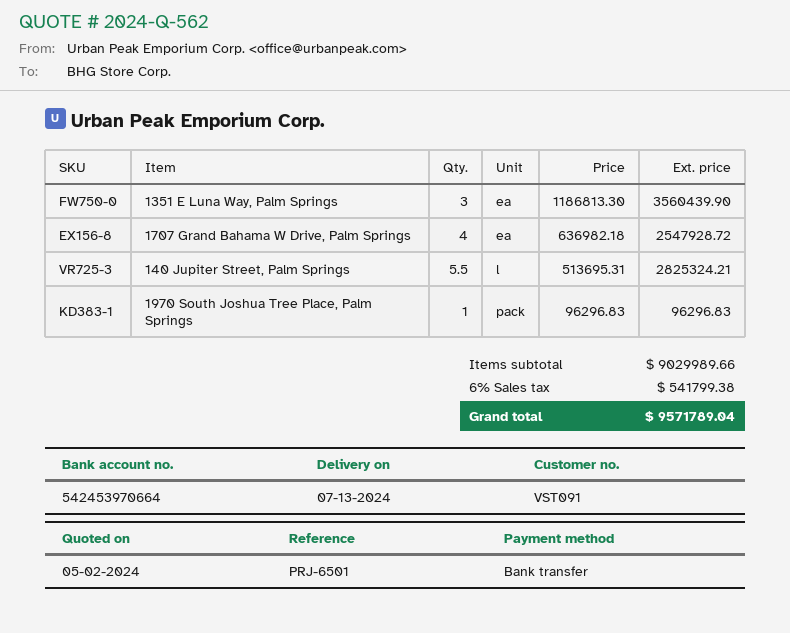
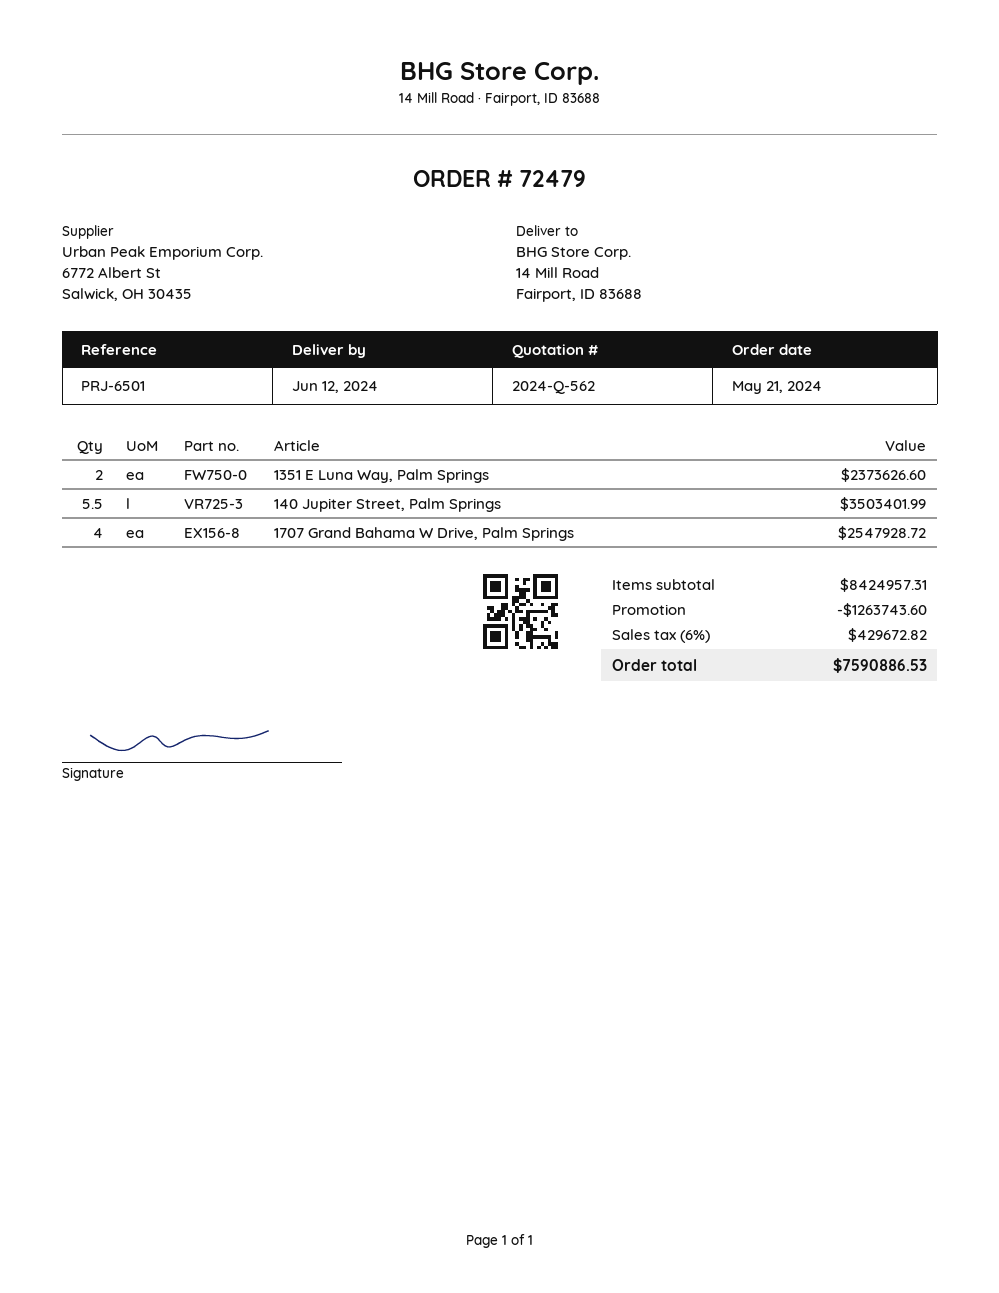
delivery date: 2024-07-13 -> 2024-06-12
1351 E Luna Way, Palm Springs: 3 for 3560439.90 -> 2 for 2373626.60
140 Jupiter Street, Palm Springs: 5.5 for 2825324.21 -> 5.5 for 3503401.99
1970 South Joshua Tree Place, Palm Springs: 1 for 96296.83 -> none
subtotal: 9029989.66 -> 8424957.31
discount: none -> 1263743.60
tax: 6% = 541799.38 -> 6% = 429672.82
total: 9571789.04 -> 7590886.53

